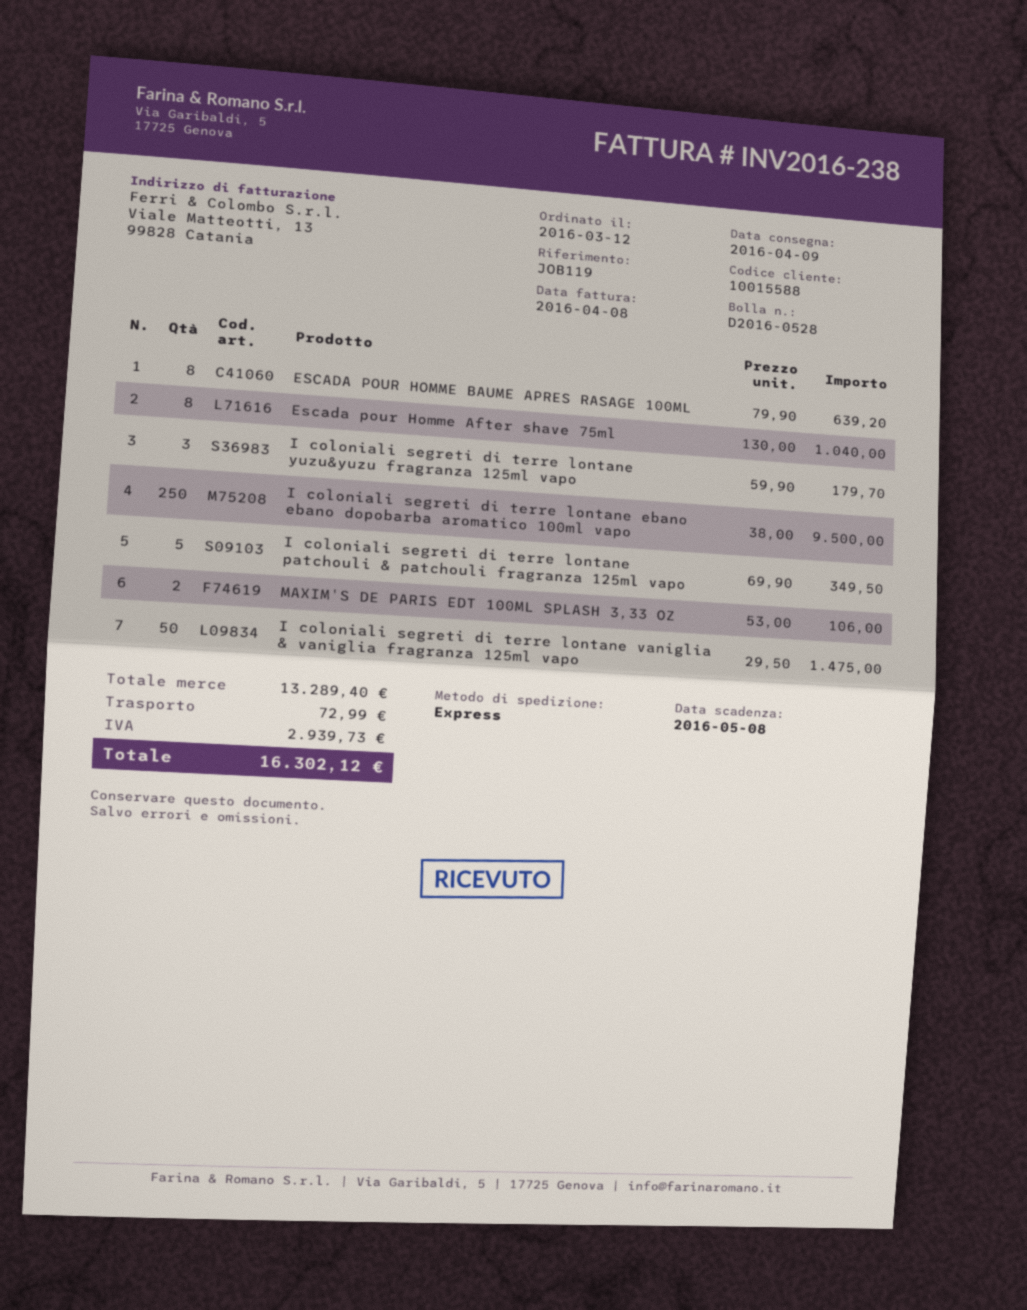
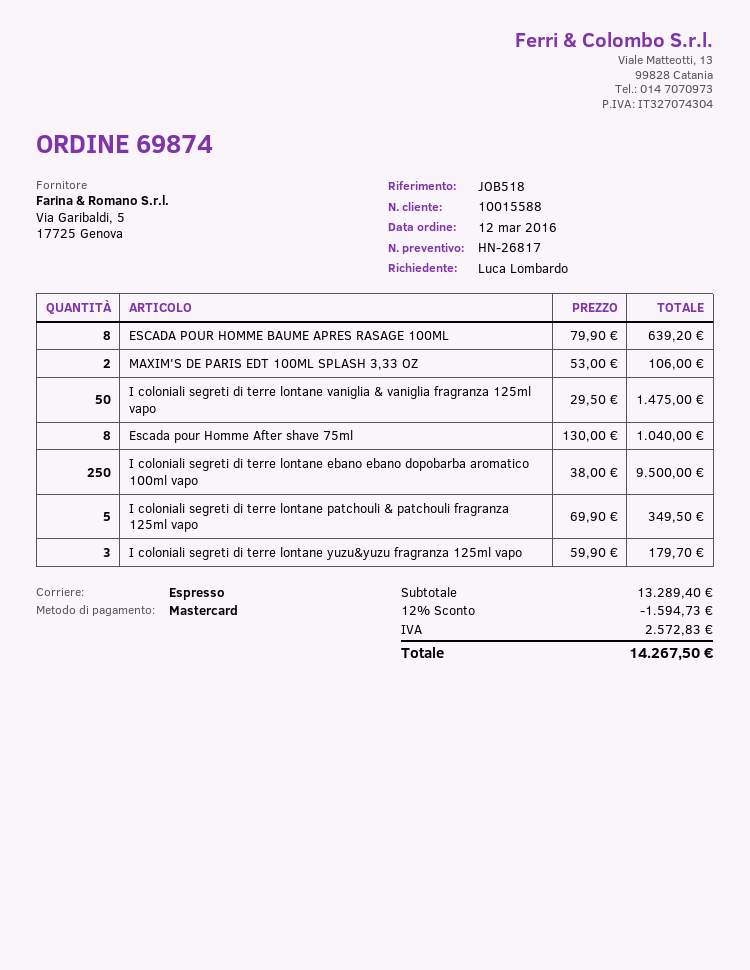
reference: JOB119 -> JOB518
discount: none -> 12% = 1594.73
shipping: 72.99 -> none
tax: 2939.73 -> 2572.83
total: 16302.12 -> 14267.50

